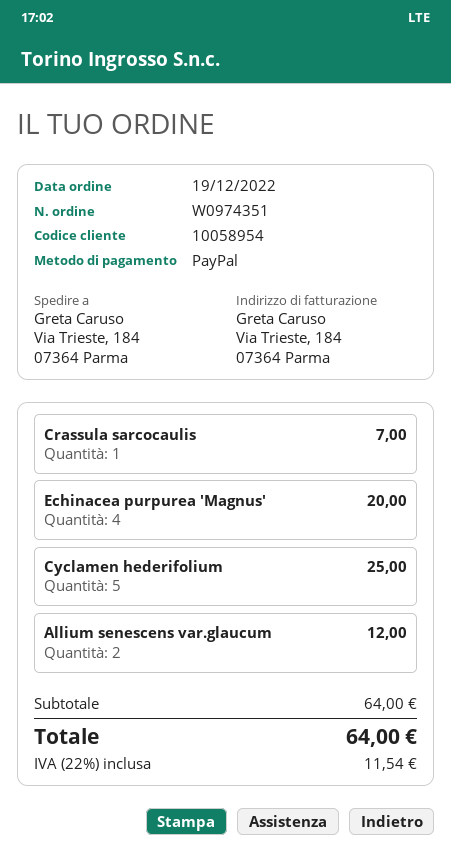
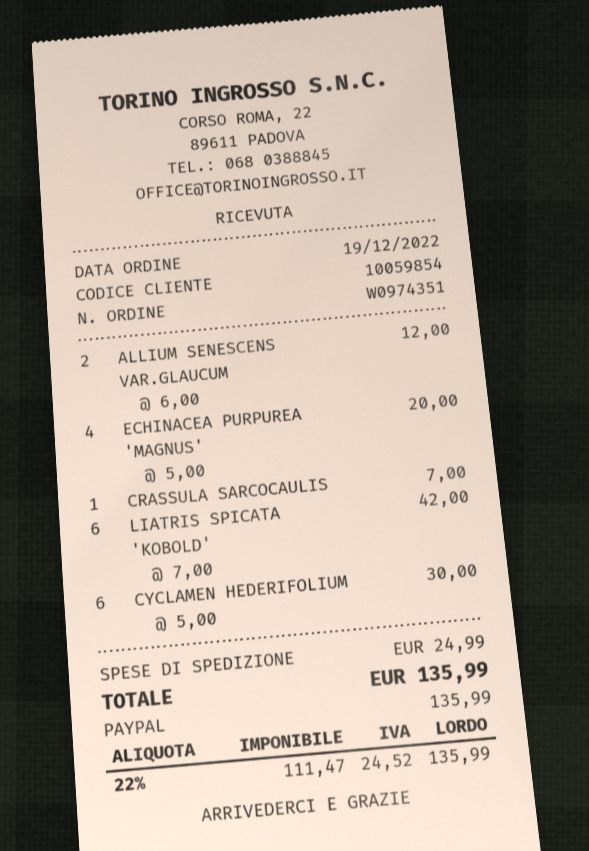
customer number: 10058954 -> 10059854
Cyclamen hederifolium: 5 for 25.00 -> 6 for 30.00
LIATRIS SPICATA 'KOBOLD': none -> 6 for 42.00
shipping: none -> 24.99
tax: 22% = 11.54 -> 22% = 24.52
total: 64.00 -> 135.99

